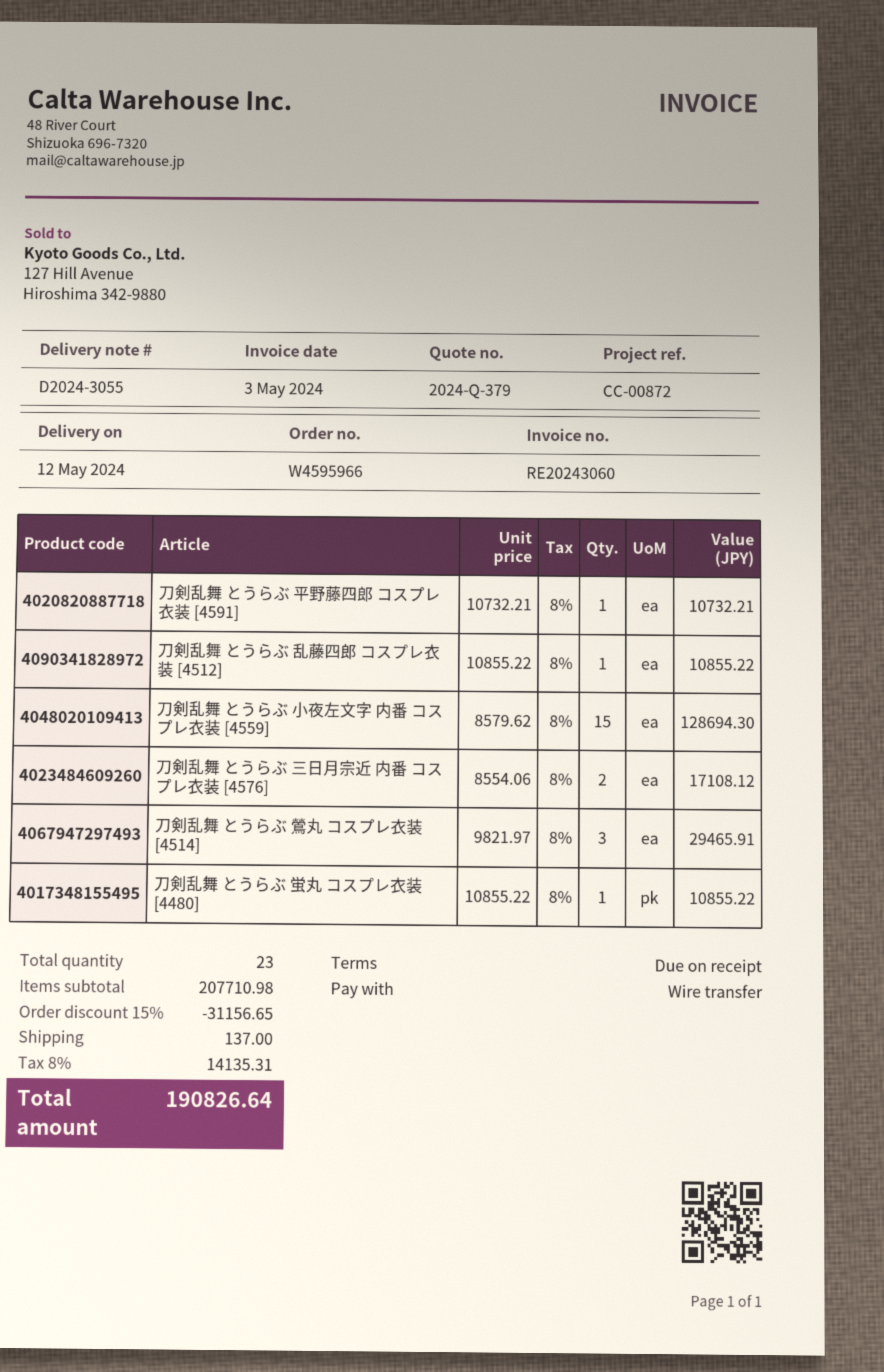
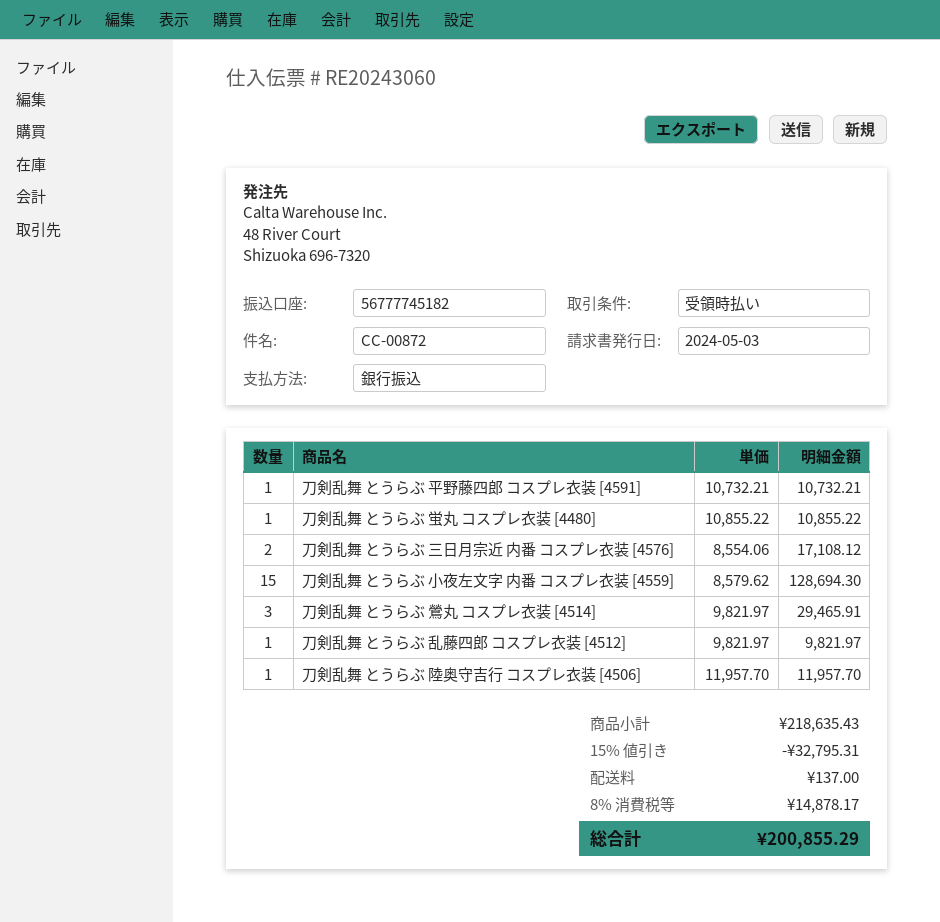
刀剣乱舞 とうらぶ 乱藤四郎 コスプレ衣装 [4512]: 1 x 10855.22 = 10855.22 -> 1 x 9821.97 = 9821.97
刀剣乱舞 とうらぶ 陸奥守吉行 コスプレ衣装 [4506]: none -> 1 x 11957.70 = 11957.70
subtotal: 207710.98 -> 218635.43
discount: 15% = 31156.65 -> 15% = 32795.31
tax: 8% = 14135.31 -> 8% = 14878.17
total: 190826.64 -> 200855.29

